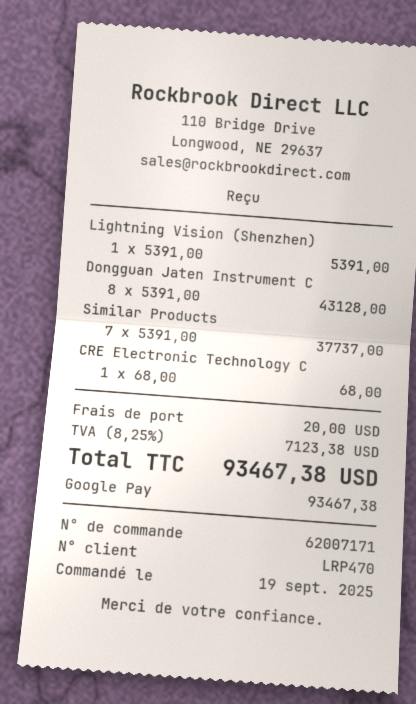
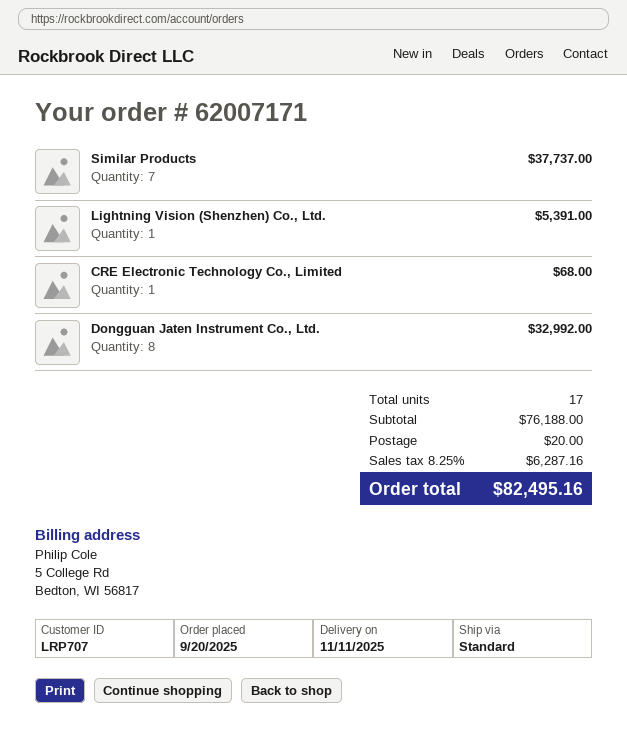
order date: 2025-09-19 -> 2025-09-20
customer number: LRP470 -> LRP707
Dongguan Jaten Instrument C: 8 for 43128.00 -> 8 for 32992.00
tax: 8.25% = 7123.38 -> 8.25% = 6287.16
total: 93467.38 -> 82495.16

